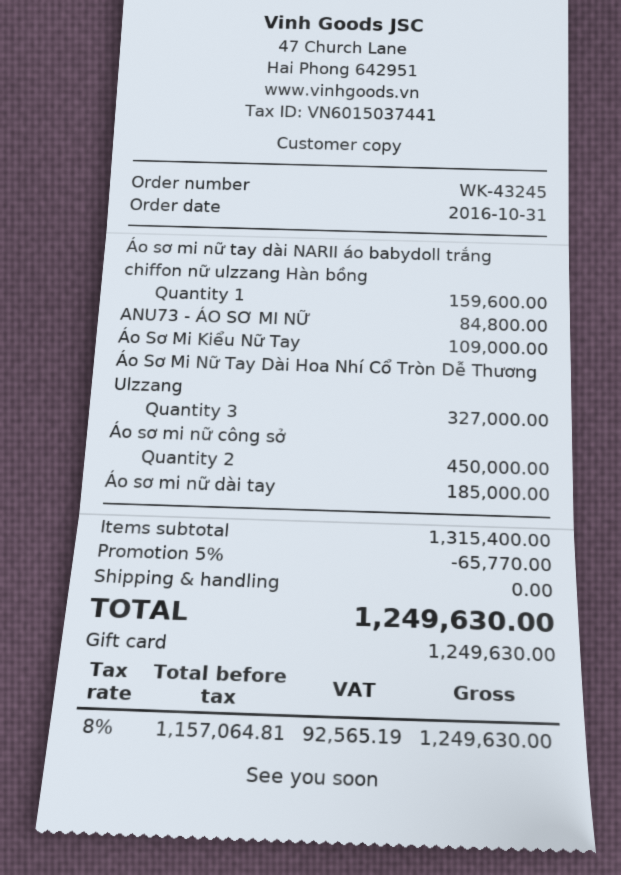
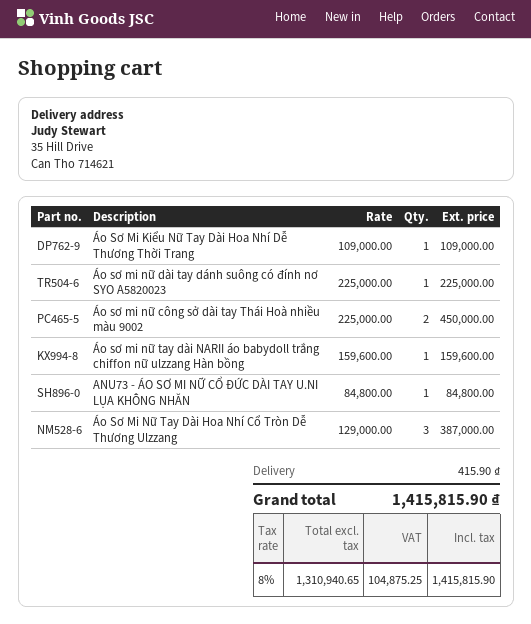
Áo Sơ Mi Nữ Tay Dài Hoa Nhí Cổ Tròn Dễ Thương Ulzzang: 3 for 327000.00 -> 3 for 387000.00
Áo sơ mi nữ dài tay: 1 for 185000.00 -> 1 for 225000.00
discount: 5% = 65770.00 -> none
shipping: 0.00 -> 415.90
net: 1157064.81 -> 1310940.65
tax: 8% = 92565.19 -> 8% = 104875.25
total: 1249630.00 -> 1415815.90

